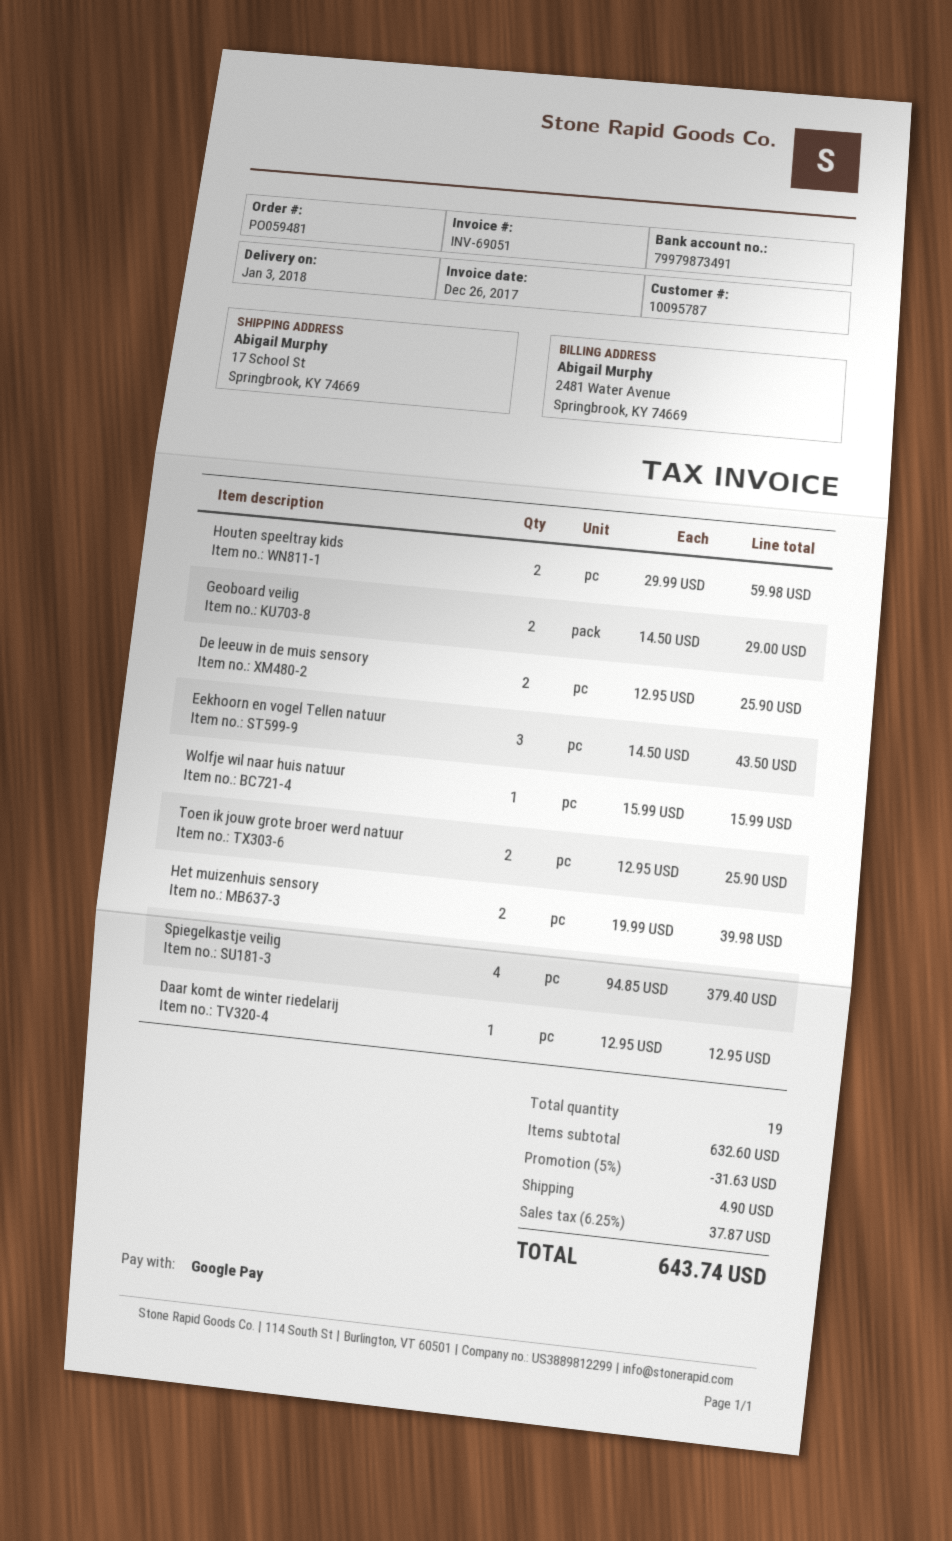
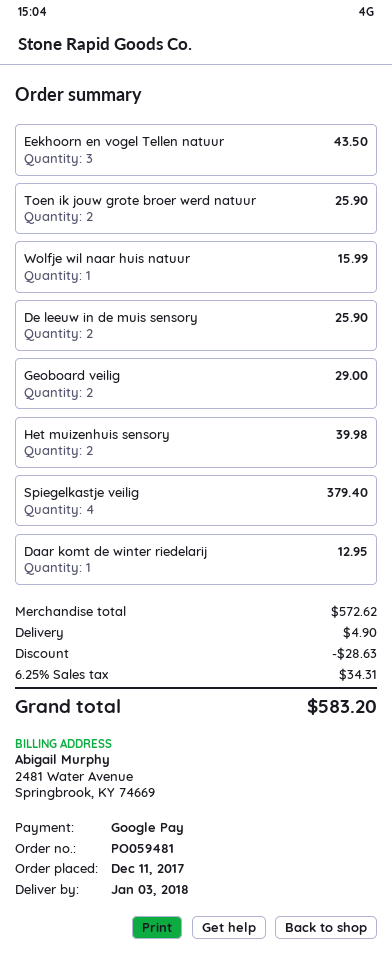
Houten speeltray kids: 2 for 59.98 -> none
subtotal: 632.60 -> 572.62
discount: 31.63 -> 28.63
tax: 6.25% = 37.87 -> 6.25% = 34.31
total: 643.74 -> 583.20

